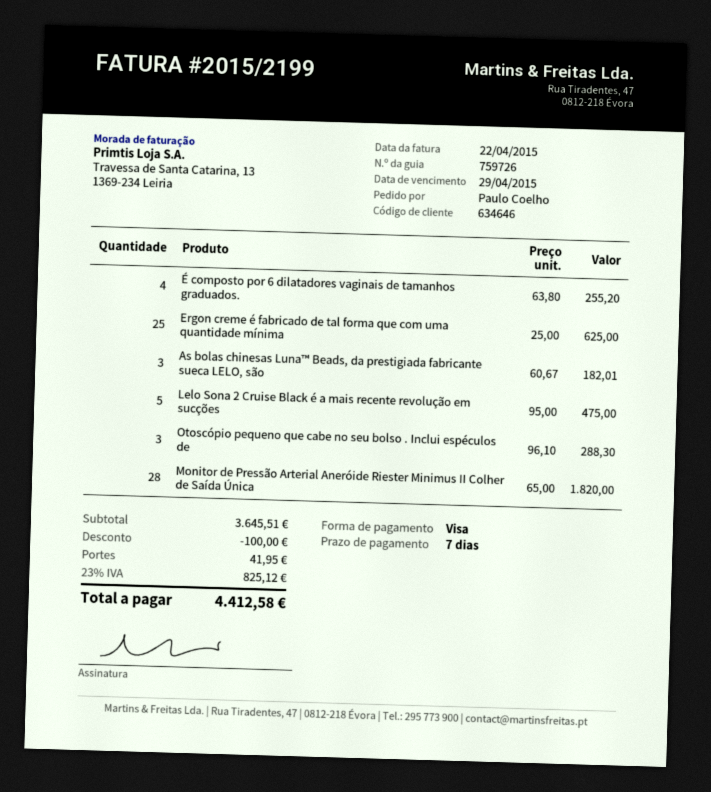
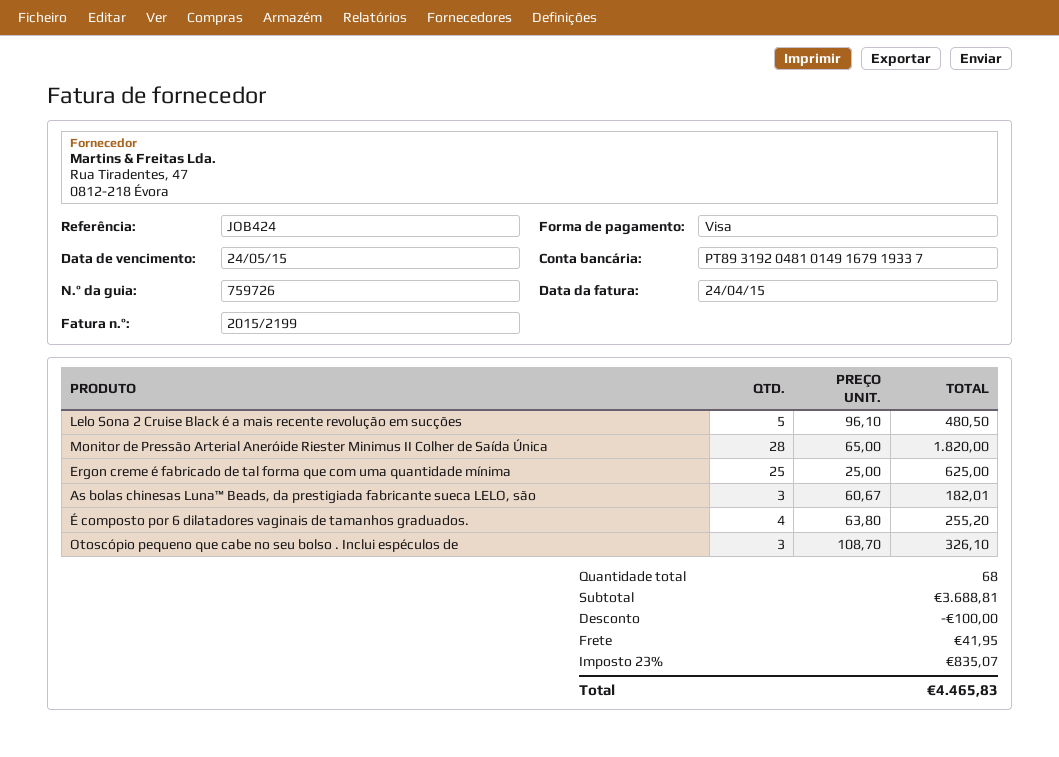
invoice date: 2015-04-22 -> 2015-04-24
due date: 2015-04-29 -> 2015-05-24
Lelo Sona 2 Cruise Black é a mais recente revolução em sucções: 5 x 95.00 = 475.00 -> 5 x 96.10 = 480.50
Otoscópio pequeno que cabe no seu bolso . Inclui espéculos de: 3 x 96.10 = 288.30 -> 3 x 108.70 = 326.10
subtotal: 3645.51 -> 3688.81
tax: 23% = 825.12 -> 23% = 835.07
total: 4412.58 -> 4465.83

